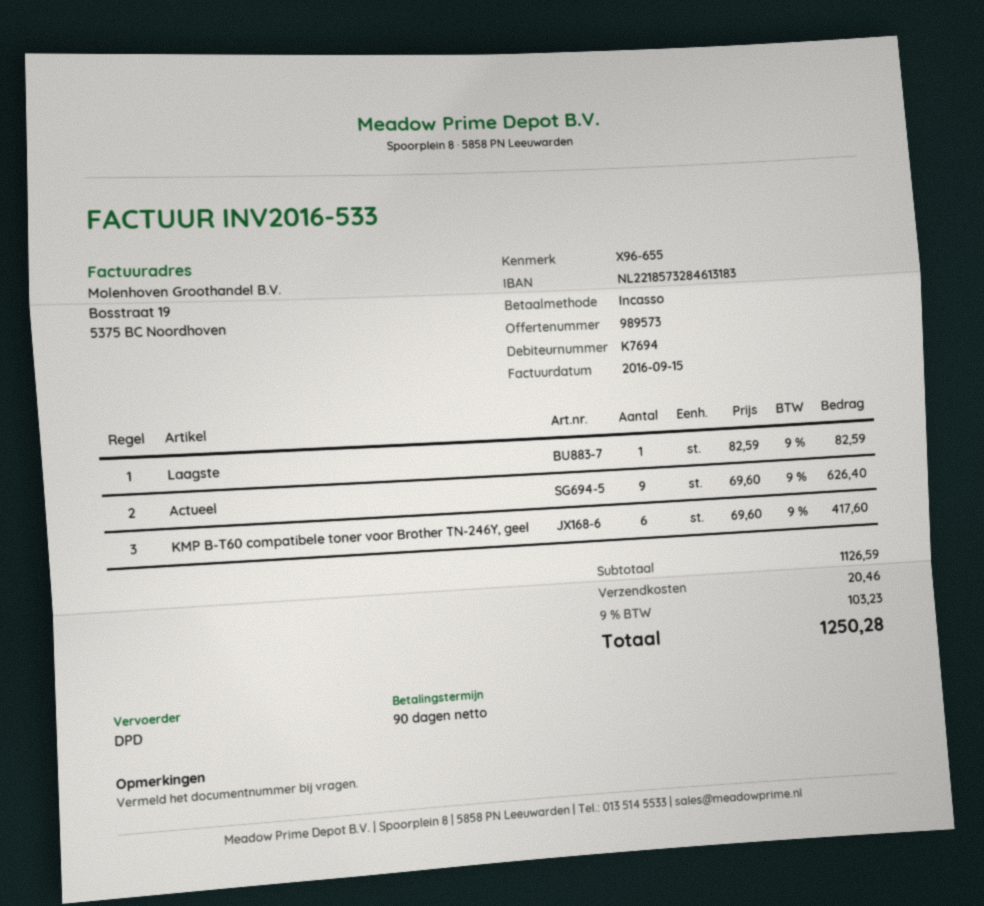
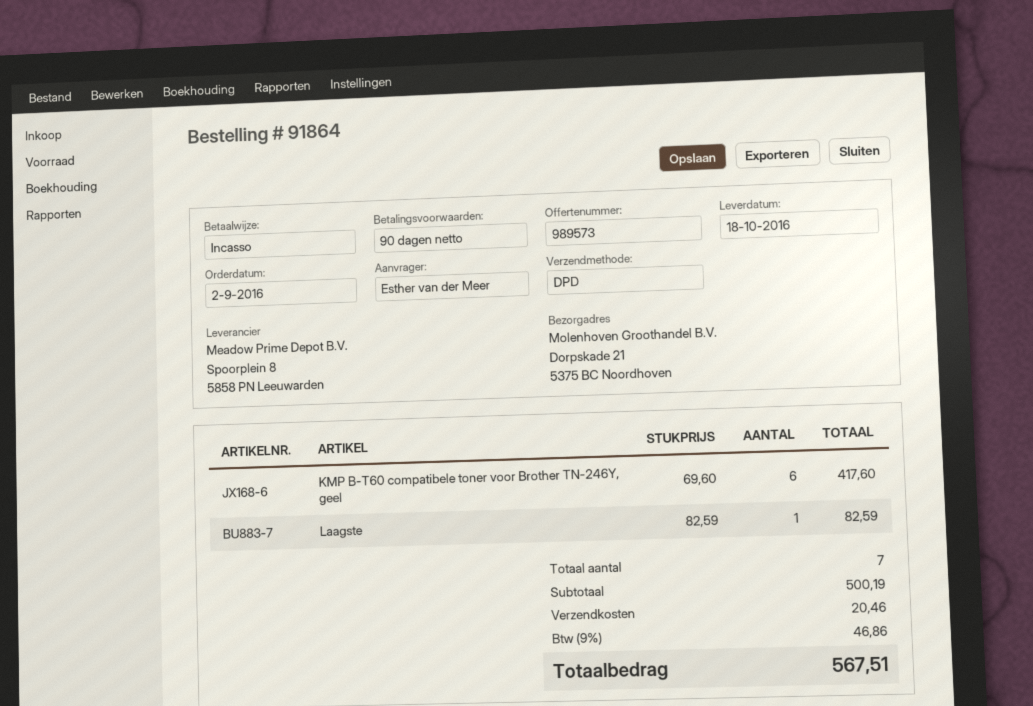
Actueel: 9 x 69.60 = 626.40 -> none
subtotal: 1126.59 -> 500.19
tax: 9% = 103.23 -> 9% = 46.86
total: 1250.28 -> 567.51

